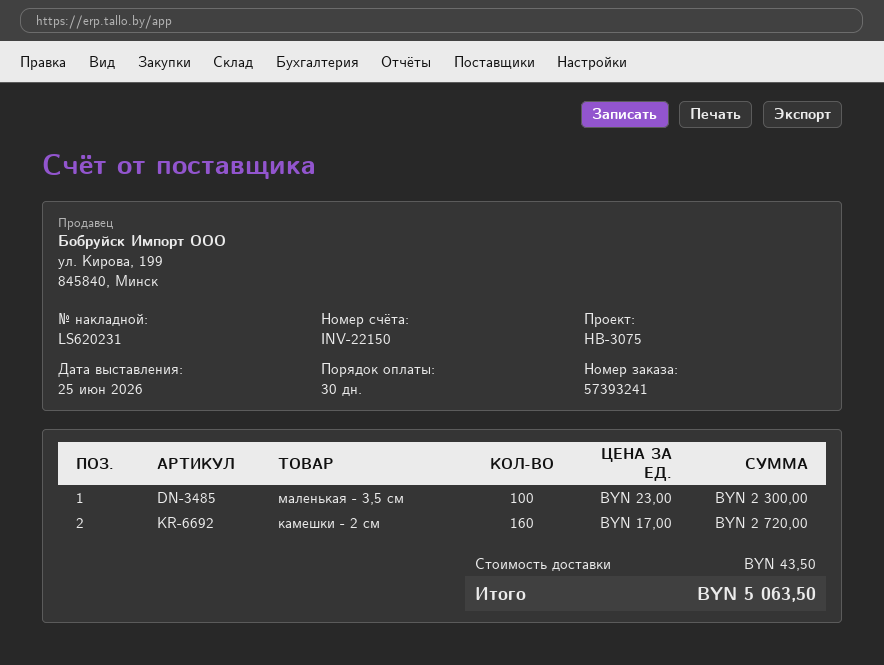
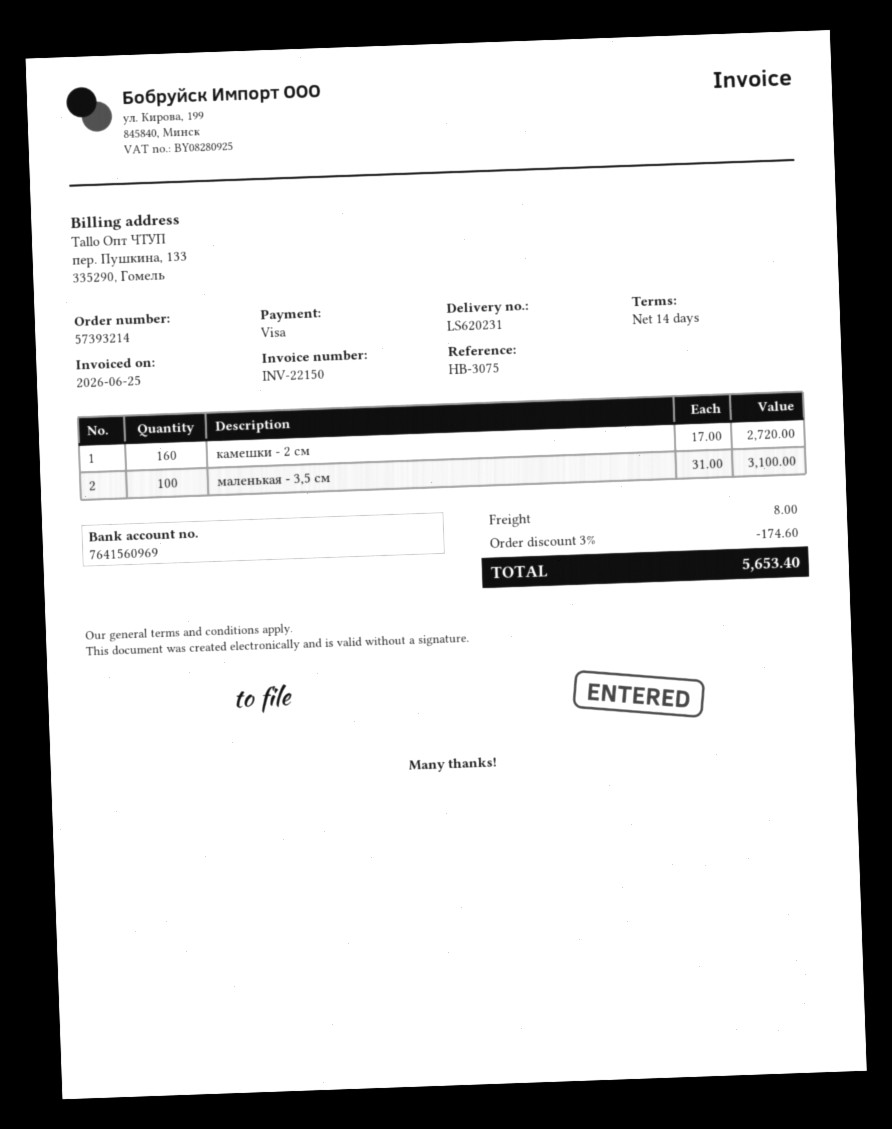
order number: 57393241 -> 57393214
payment terms: 30 days -> 14 days
маленькая - 3,5 см: 100 x 23.00 = 2300.00 -> 100 x 31.00 = 3100.00
discount: none -> 3% = 174.60
shipping: 43.50 -> 8.00
total: 5063.50 -> 5653.40

